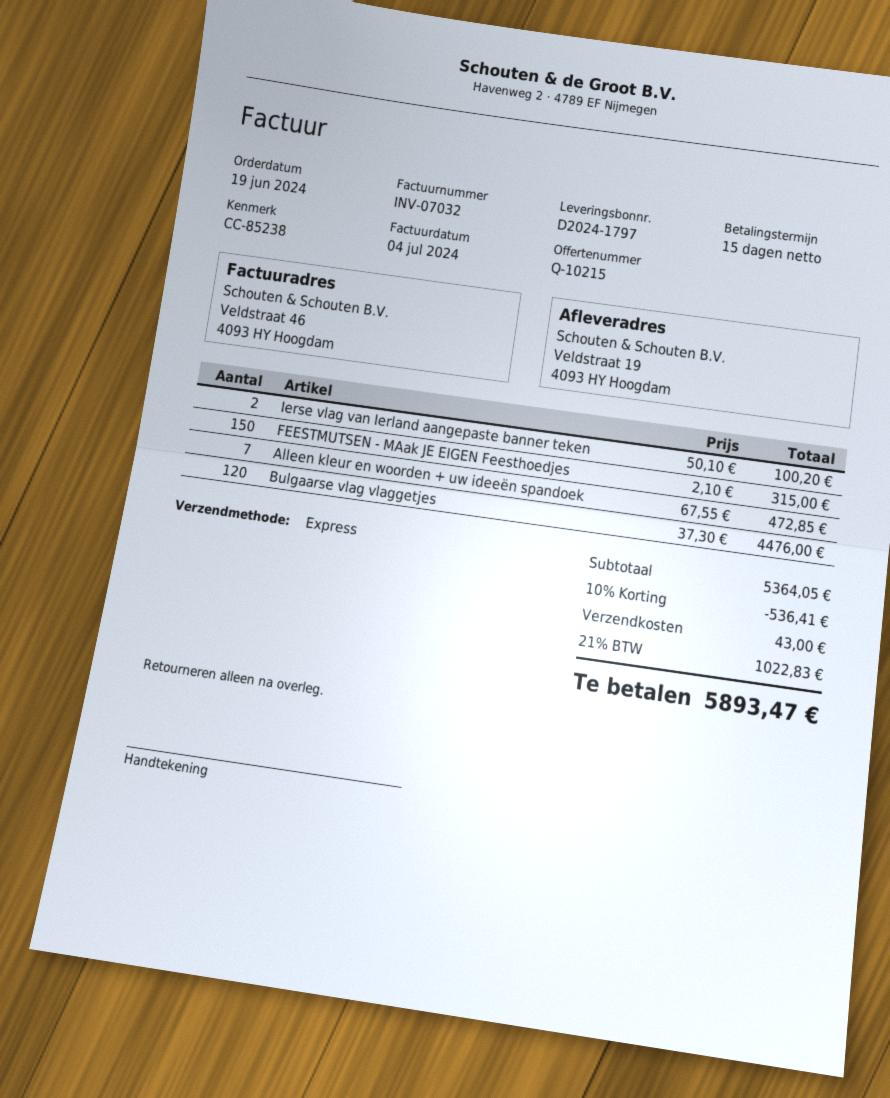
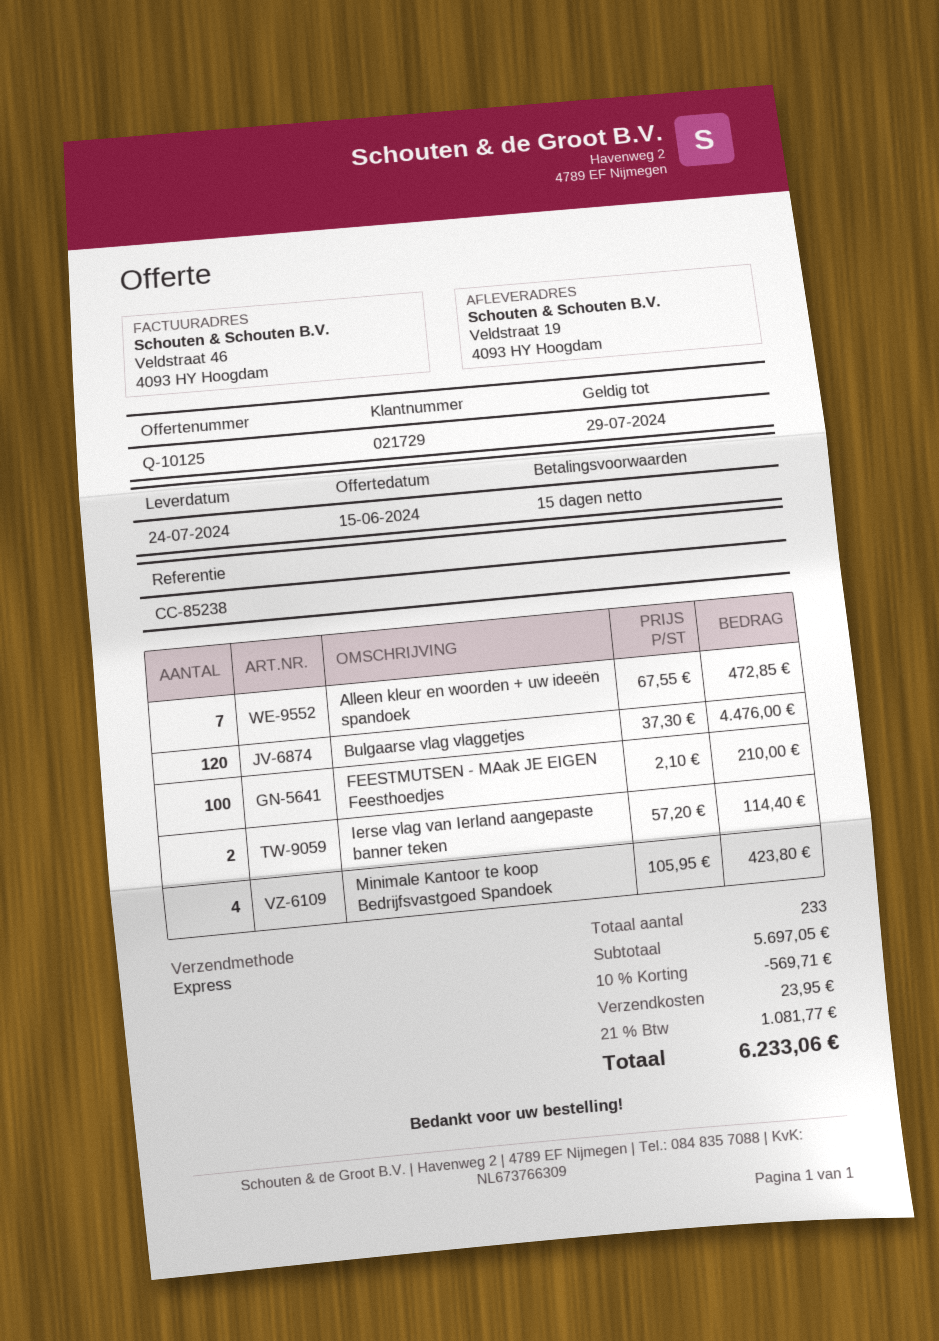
quote number: Q-10215 -> Q-10125
Ierse vlag van Ierland aangepaste banner teken: 2 x 50.10 = 100.20 -> 2 x 57.20 = 114.40
FEESTMUTSEN - MAak JE EIGEN Feesthoedjes: 150 x 2.10 = 315.00 -> 100 x 2.10 = 210.00
Minimale Kantoor te koop Bedrijfsvastgoed Spandoek: none -> 4 x 105.95 = 423.80
subtotal: 5364.05 -> 5697.05
discount: 10% = 536.41 -> 10% = 569.71
shipping: 43.00 -> 23.95
tax: 21% = 1022.83 -> 21% = 1081.77
total: 5893.47 -> 6233.06

